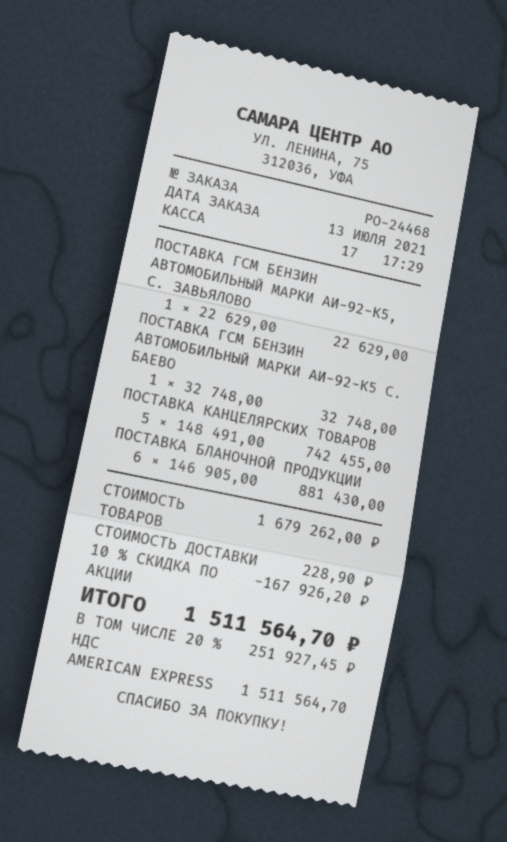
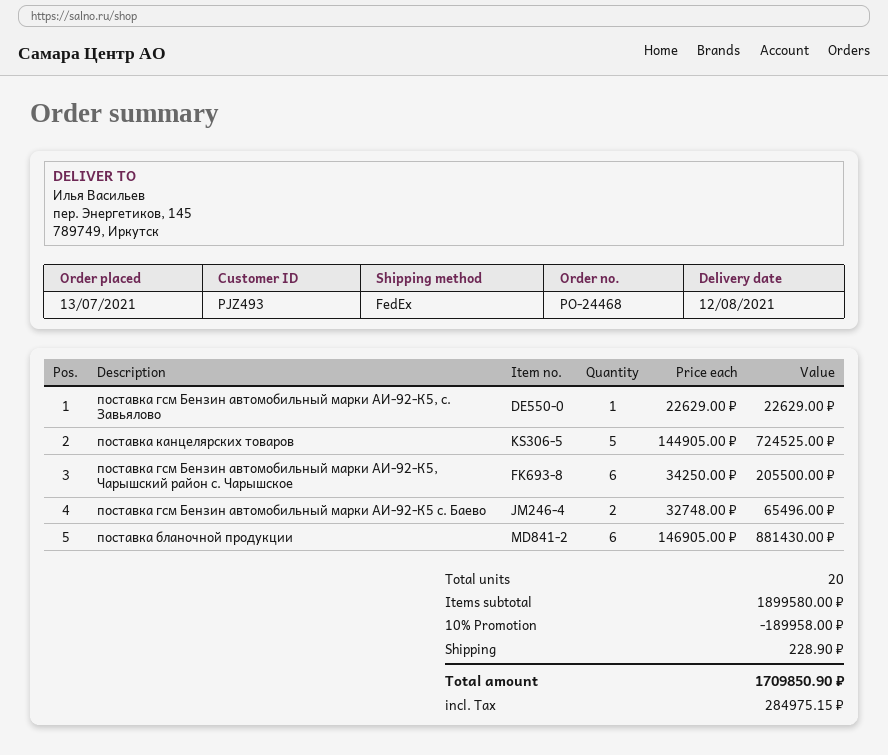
ПОСТАВКА ГСМ БЕНЗИН АВТОМОБИЛЬНЫЙ МАРКИ AИ-92-К5 С. БАЕВО: 1 x 32748.00 = 32748.00 -> 2 x 32748.00 = 65496.00
ПОСТАВКА КАНЦЕЛЯРСКИХ ТОВАРОВ: 5 x 148491.00 = 742455.00 -> 5 x 144905.00 = 724525.00
поставка гсм Бензин автомобильный марки AИ-92-К5, Чарышский район с. Чарышское: none -> 6 x 34250.00 = 205500.00
subtotal: 1679262.00 -> 1899580.00
discount: 10% = 167926.20 -> 10% = 189958.00
tax: 251927.45 -> 284975.15
total: 1511564.70 -> 1709850.90

